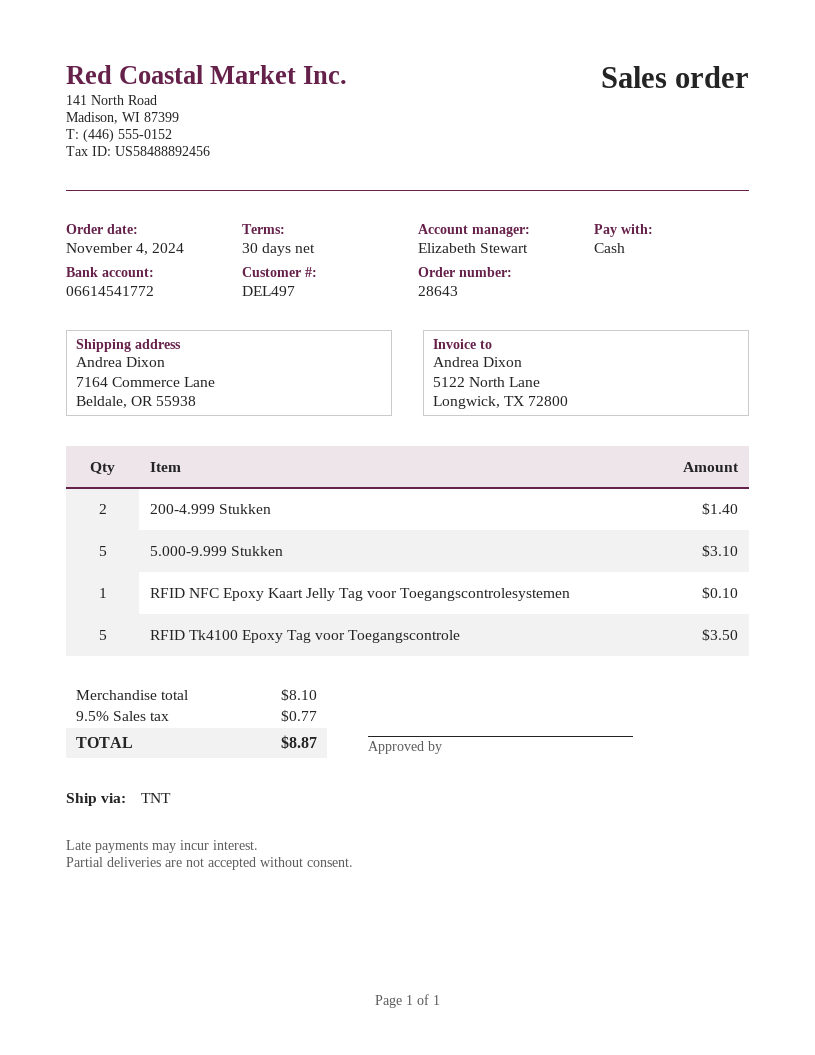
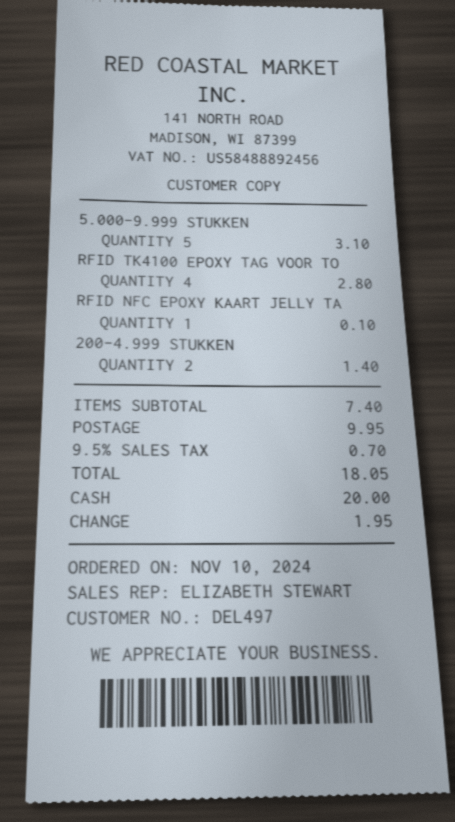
order date: 2024-11-04 -> 2024-11-10
RFID Tk4100 Epoxy Tag voor Toegangscontrole: 5 for 3.50 -> 4 for 2.80
subtotal: 8.10 -> 7.40
shipping: none -> 9.95
tax: 9.5% = 0.77 -> 9.5% = 0.70
total: 8.87 -> 18.05

